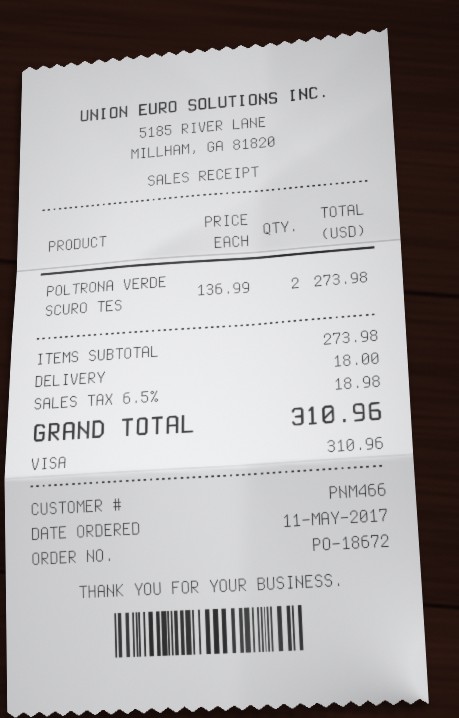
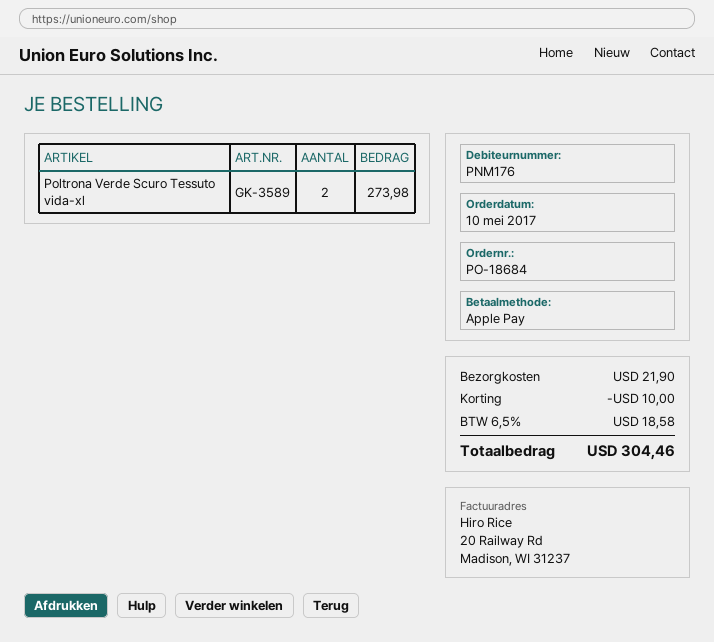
order number: PO-18672 -> PO-18684
order date: 2017-05-11 -> 2017-05-10
customer number: PNM466 -> PNM176
payment method: Visa -> Apple Pay
discount: none -> 10.00
shipping: 18.00 -> 21.90
tax: 6.5% = 18.98 -> 6.5% = 18.58
total: 310.96 -> 304.46

